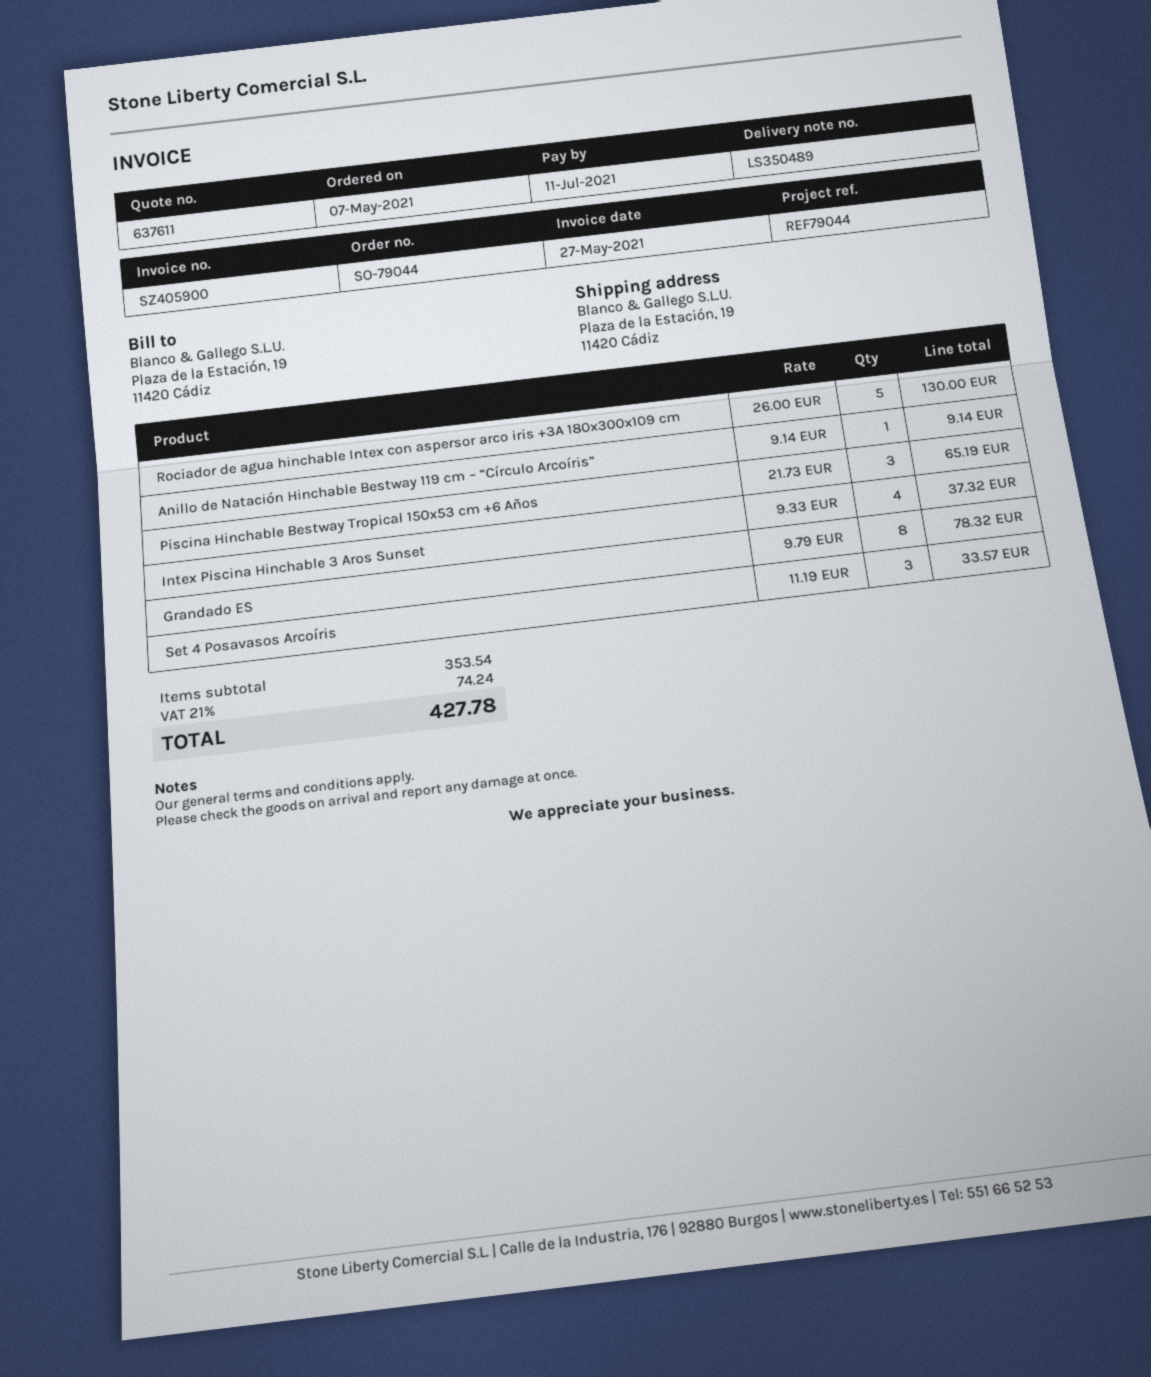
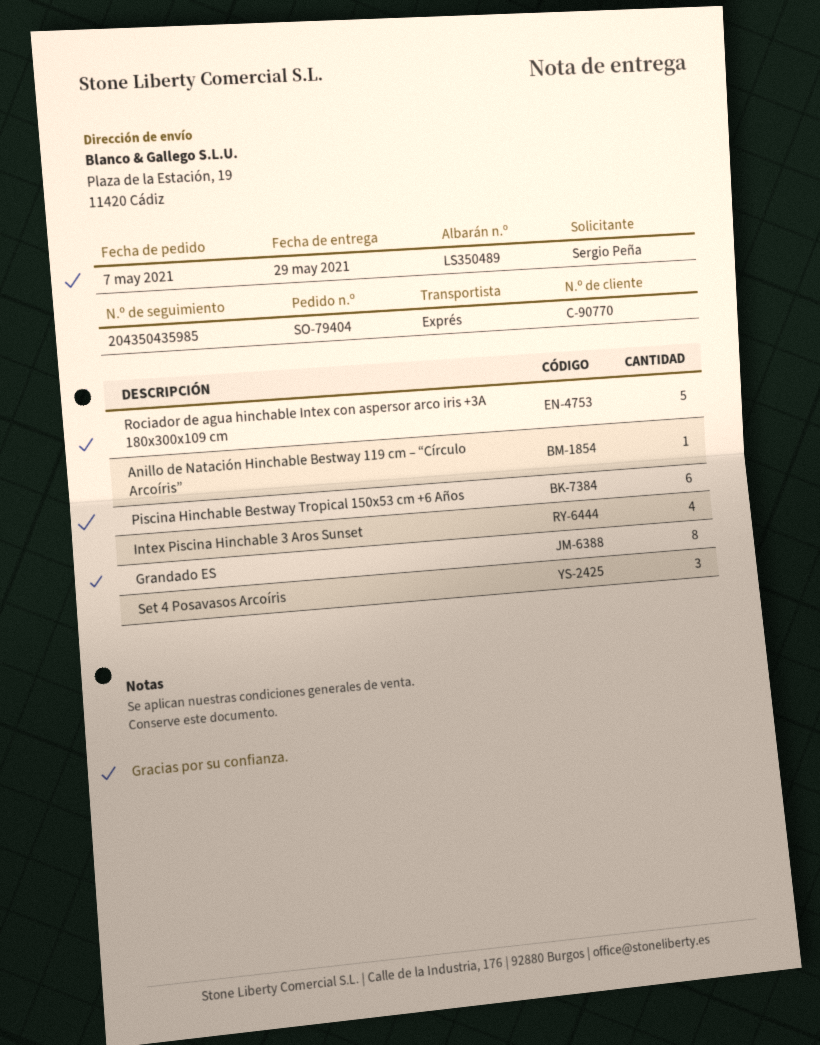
order number: SO-79044 -> SO-79404
Piscina Hinchable Bestway Tropical 150x53 cm +6 Años: 3 -> 6

